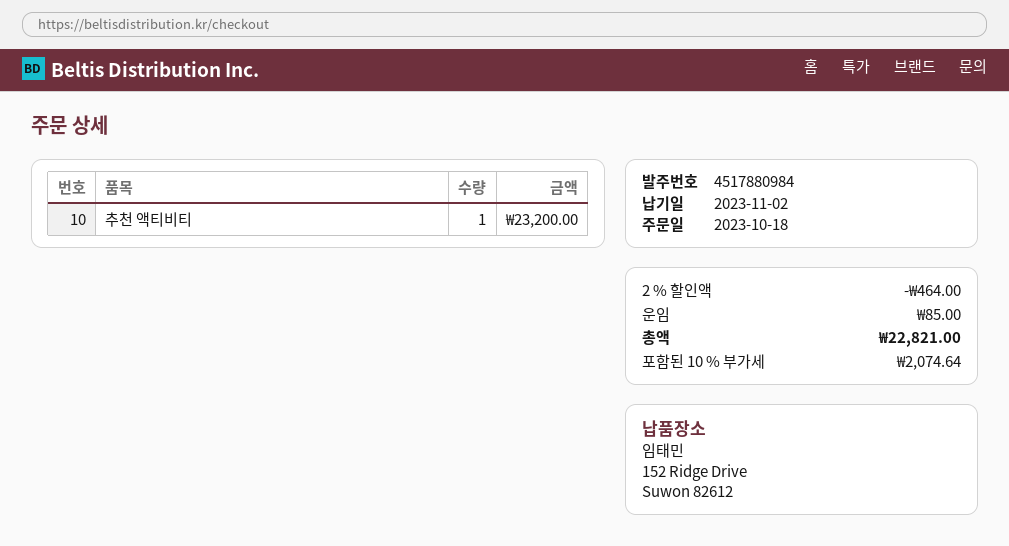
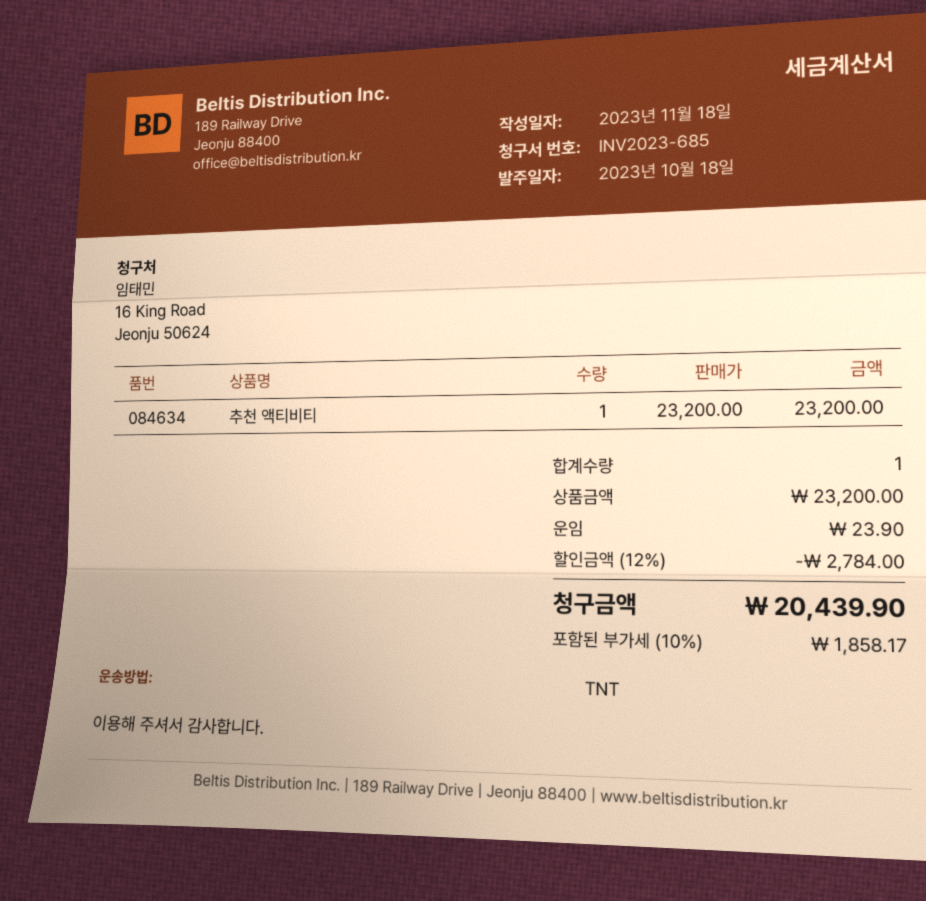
discount: 2% = 464.00 -> 12% = 2784.00
shipping: 85.00 -> 23.90
tax: 10% = 2074.64 -> 10% = 1858.17
total: 22821.00 -> 20439.90

